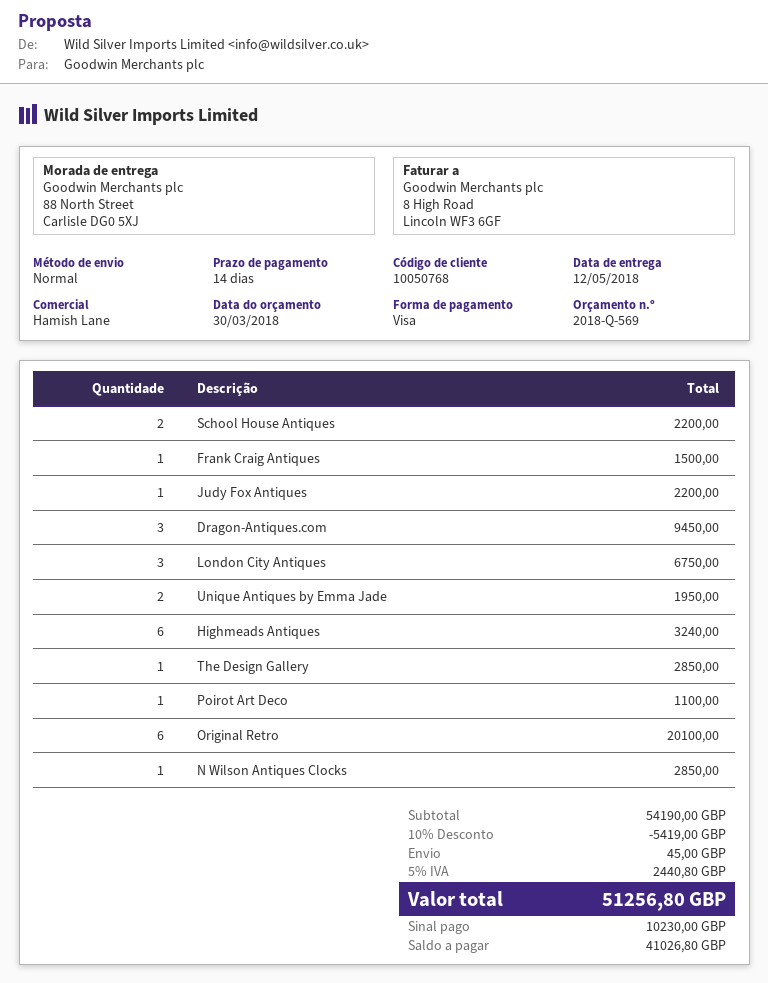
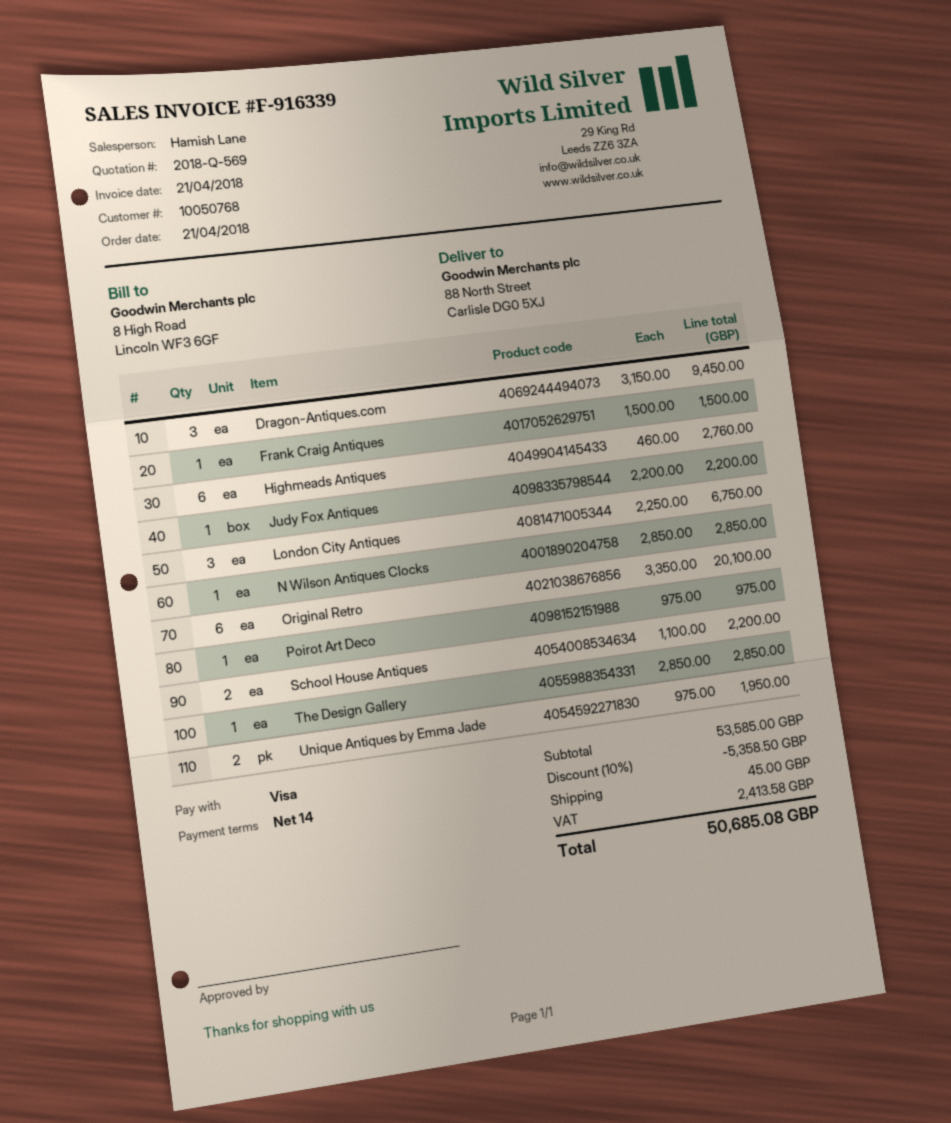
Highmeads Antiques: 6 for 3240.00 -> 6 for 2760.00
Poirot Art Deco: 1 for 1100.00 -> 1 for 975.00
subtotal: 54190.00 -> 53585.00
discount: 10% = 5419.00 -> 10% = 5358.50
tax: 2440.80 -> 2413.58
total: 51256.80 -> 50685.08

